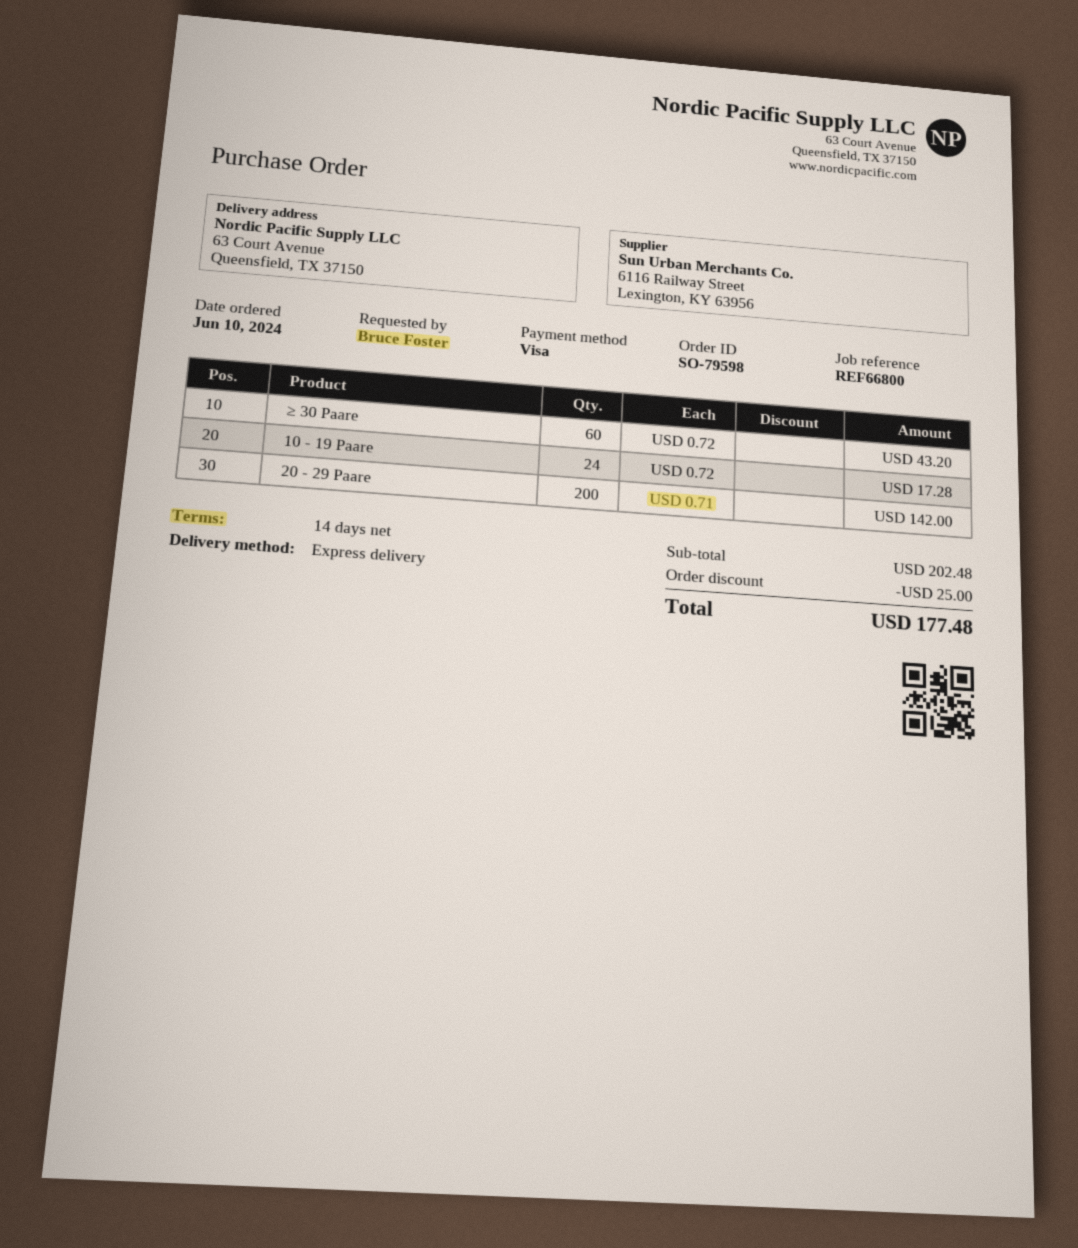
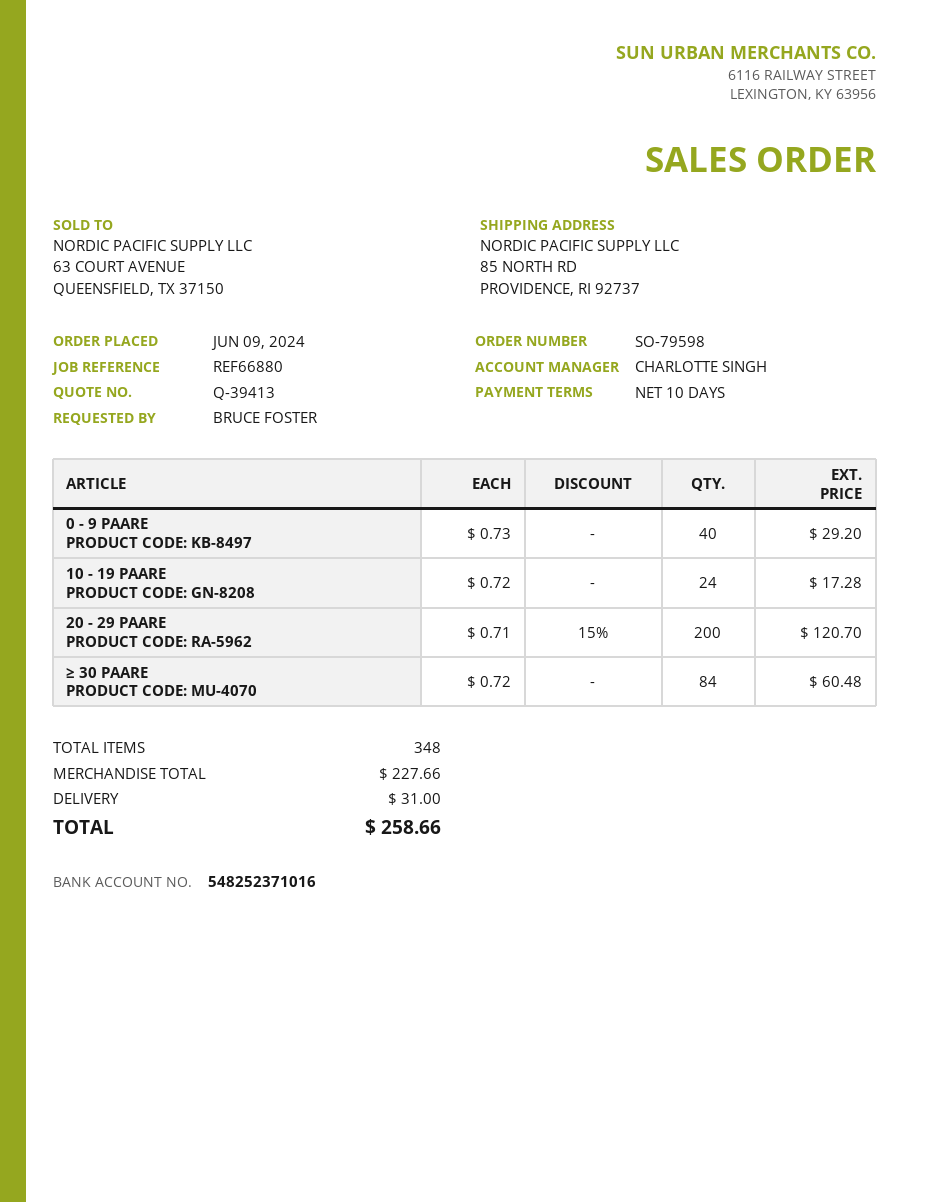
order date: 2024-06-10 -> 2024-06-09
payment terms: 14 days -> 10 days
reference: REF66800 -> REF66880
ship to: 63 Court Avenue, Queensfield, TX 37150 -> 85 NORTH RD, PROVIDENCE, RI 92737
≥ 30 Paare: 60 x 0.72 = 43.20 -> 84 x 0.72 = 60.48
20 - 29 Paare: 200 x 0.71 = 142.00 -> 200 x 0.71 - 15% = 120.70
0 - 9 PAARE: none -> 40 x 0.73 = 29.20
subtotal: 202.48 -> 227.66
discount: 25.00 -> none
shipping: none -> 31.00
total: 177.48 -> 258.66

